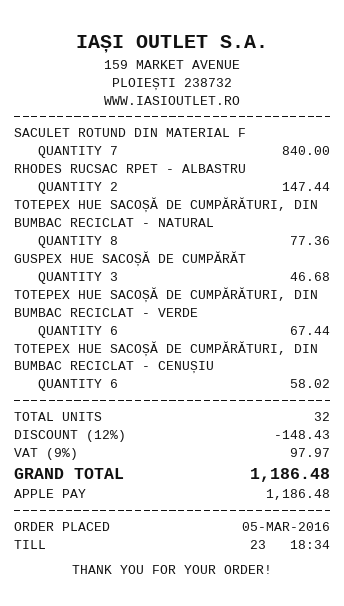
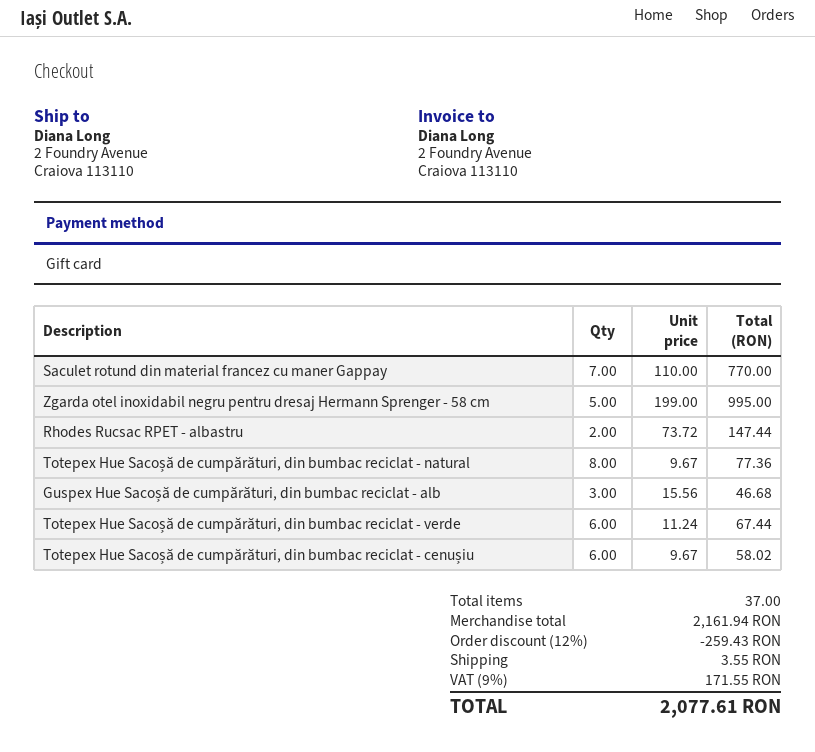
payment method: Apple Pay -> gift card
SACULET ROTUND DIN MATERIAL F: 7 for 840.00 -> 7 for 770.00
Zgarda otel inoxidabil negru pentru dresaj Hermann Sprenger - 58 cm: none -> 5 for 995.00
total quantity: 32 -> 37
discount: 12% = 148.43 -> 12% = 259.43
shipping: none -> 3.55
tax: 9% = 97.97 -> 9% = 171.55
total: 1186.48 -> 2077.61

